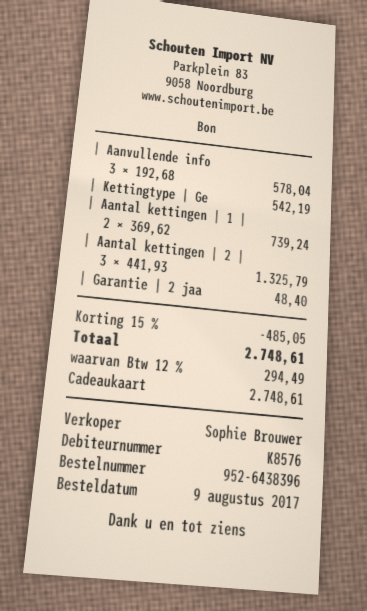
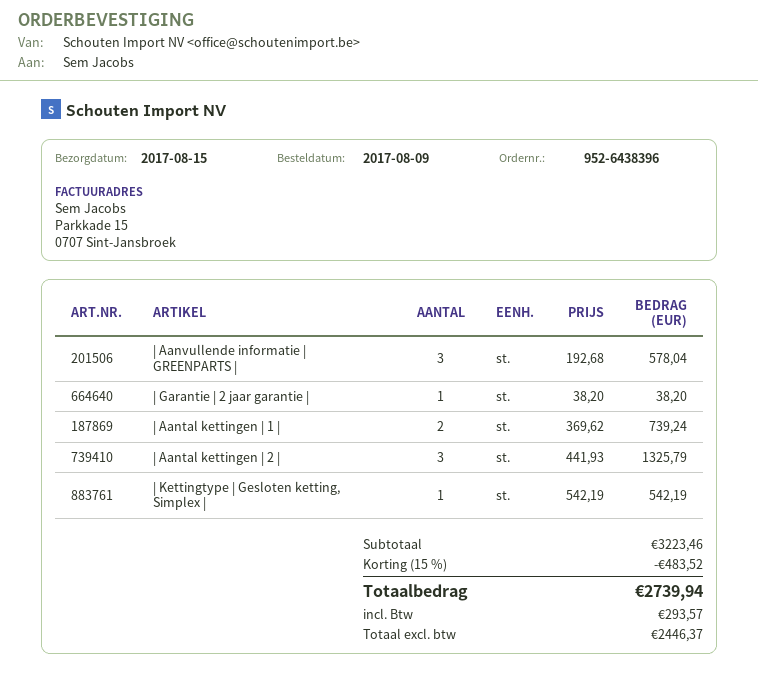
| Garantie | 2 jaa: 1 x 48.40 = 48.40 -> 1 x 38.20 = 38.20
discount: 15% = 485.05 -> 15% = 483.52
tax: 294.49 -> 293.57
total: 2748.61 -> 2739.94

